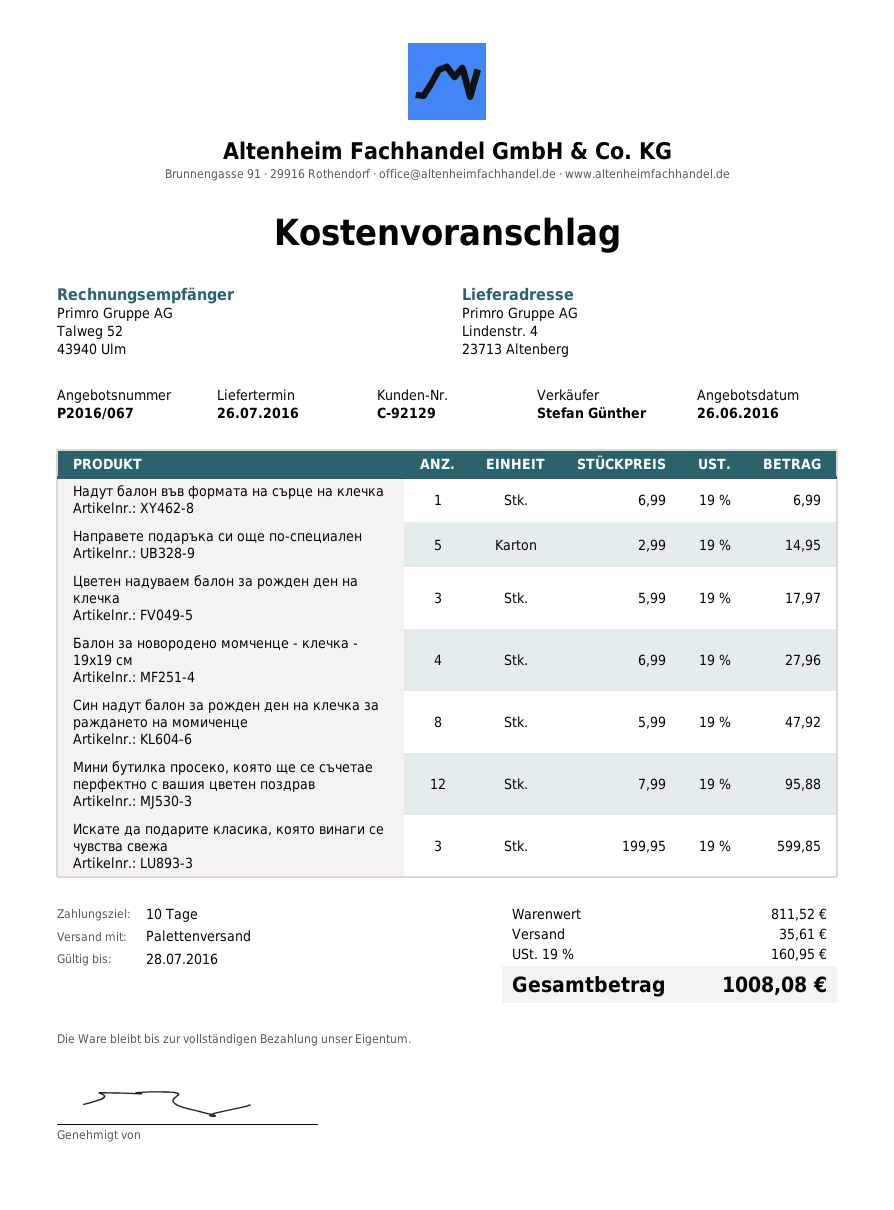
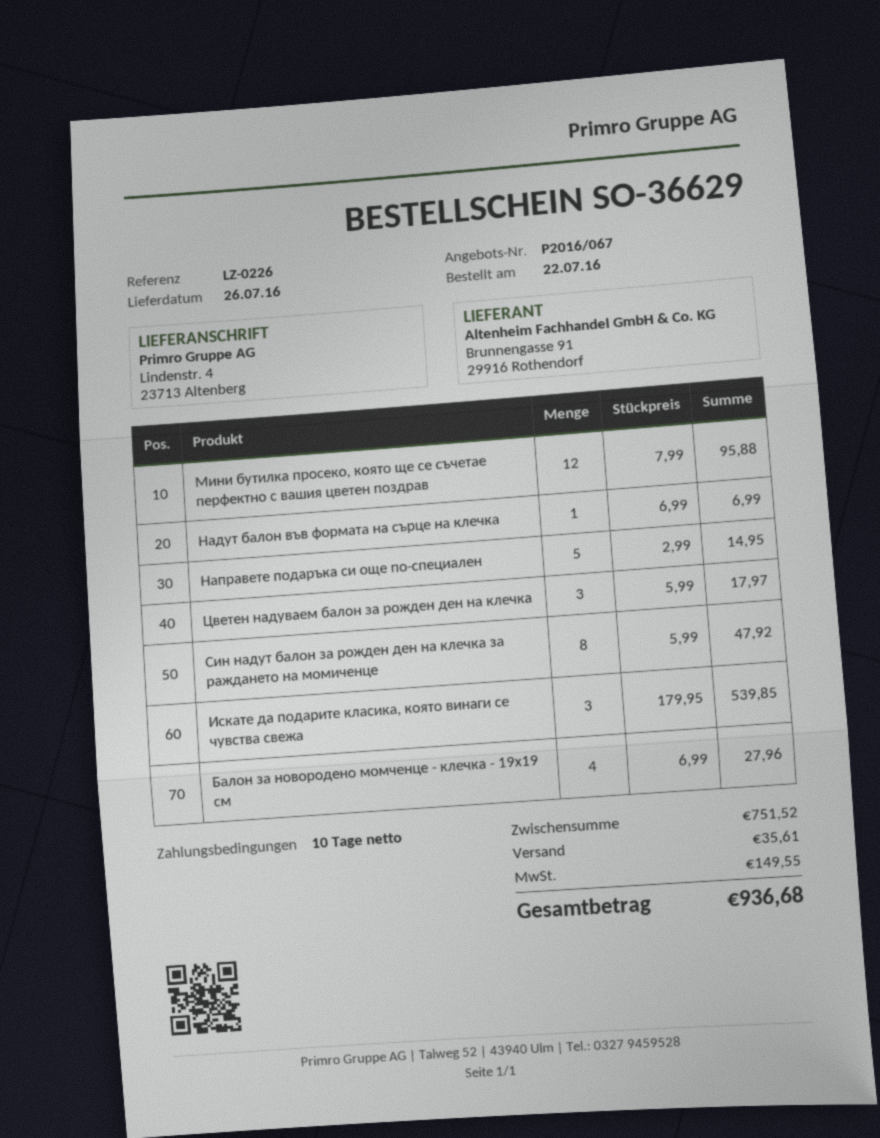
Искате да подарите класика, която винаги се чувства свежа: 3 x 199.95 = 599.85 -> 3 x 179.95 = 539.85
subtotal: 811.52 -> 751.52
tax: 160.95 -> 149.55
total: 1008.08 -> 936.68

